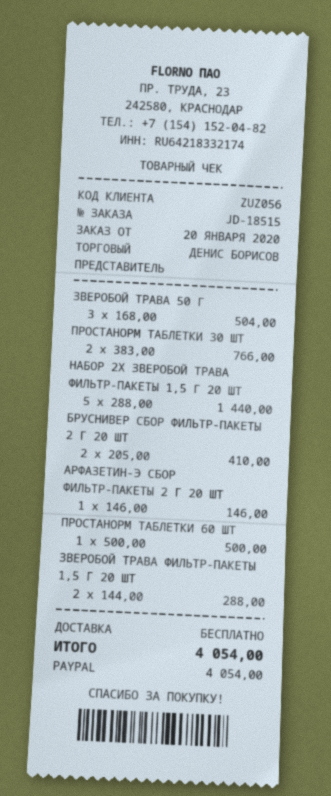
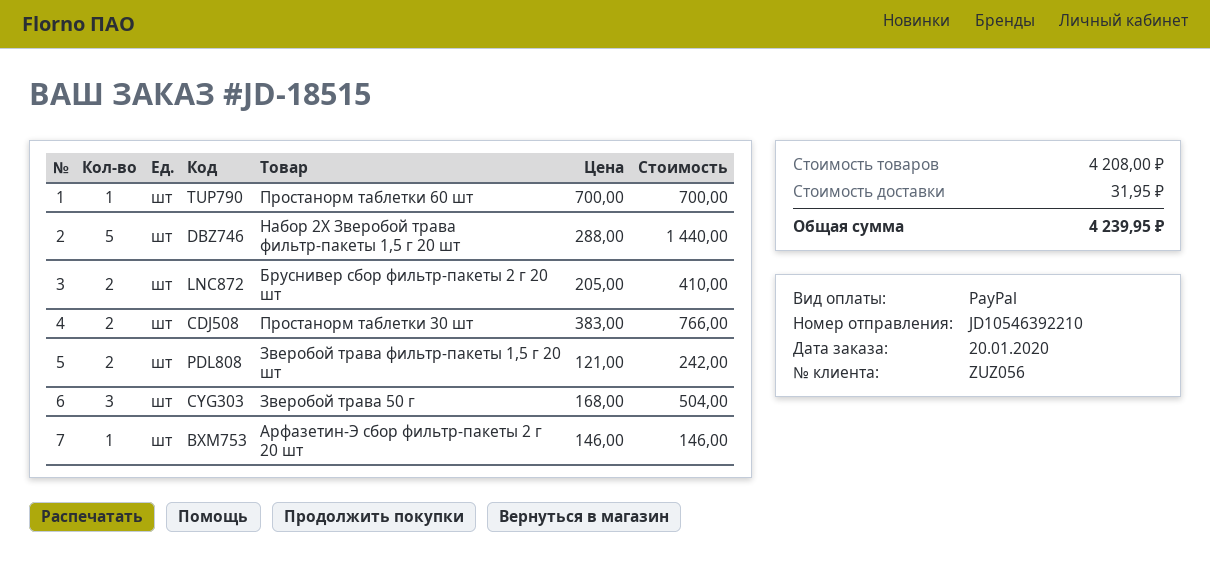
ПРОСТАНОРМ ТАБЛЕТКИ 60 ШТ: 1 x 500.00 = 500.00 -> 1 x 700.00 = 700.00
ЗВЕРОБОЙ ТРАВА ФИЛЬТР-ПАКЕТЫ 1,5 Г 20 ШТ: 2 x 144.00 = 288.00 -> 2 x 121.00 = 242.00
shipping: 0.00 -> 31.95
total: 4054.00 -> 4239.95

